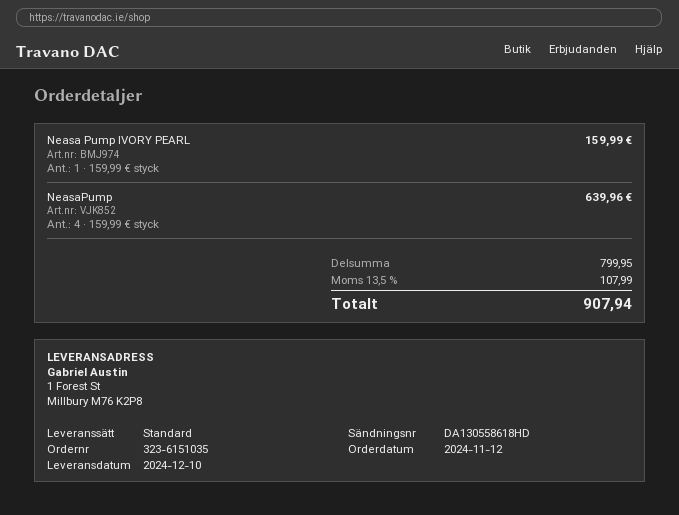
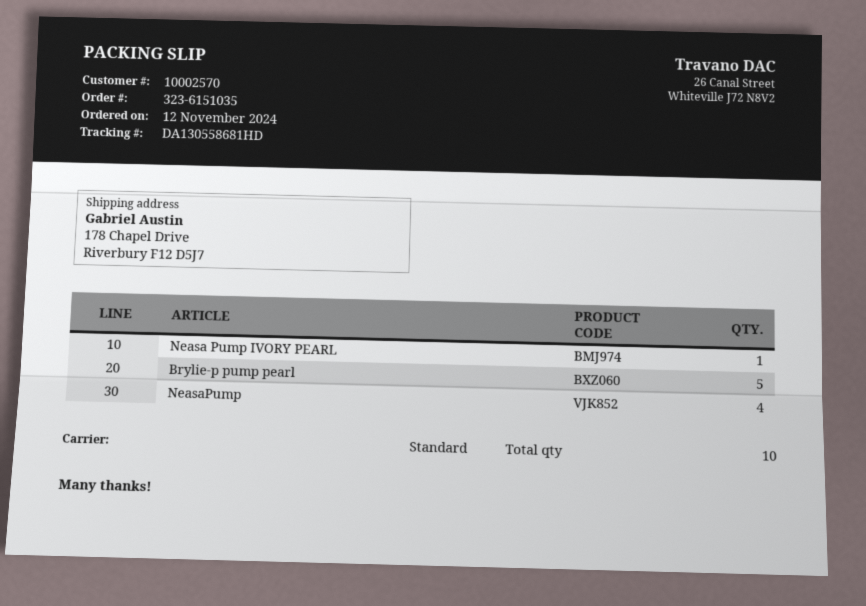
tracking number: DA130558618HD -> DA130558681HD
ship to: 1 Forest St, Millbury M76 K2P8 -> 178 Chapel Drive, Riverbury F12 D5J7
Brylie-p pump pearl: none -> 5

